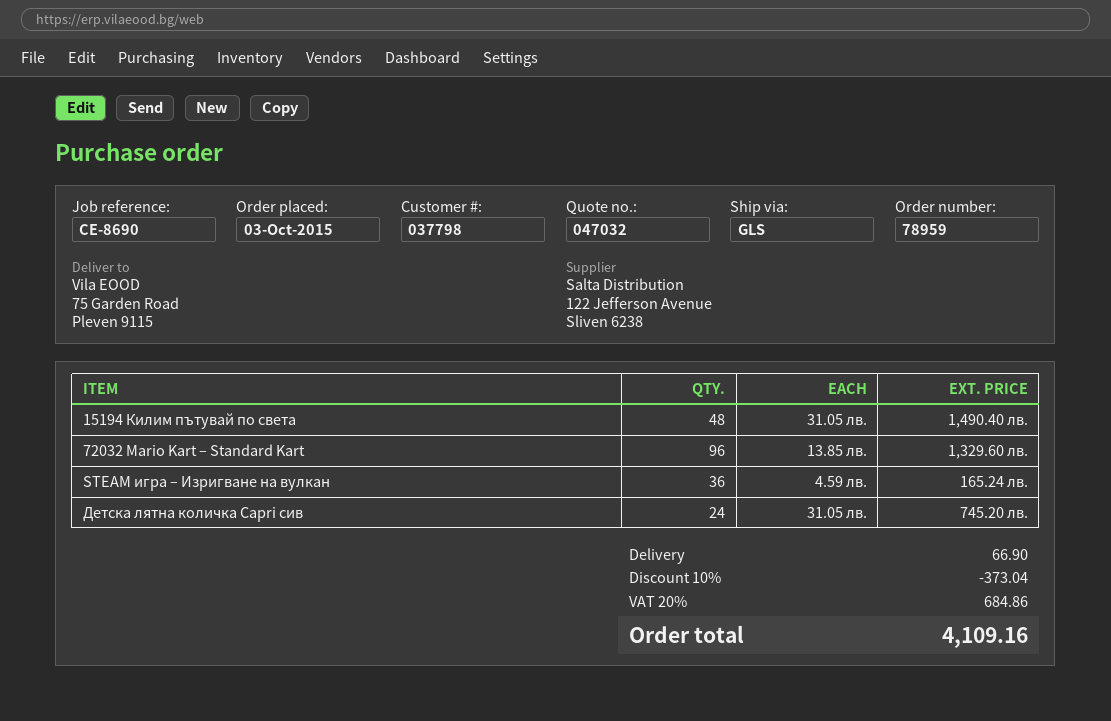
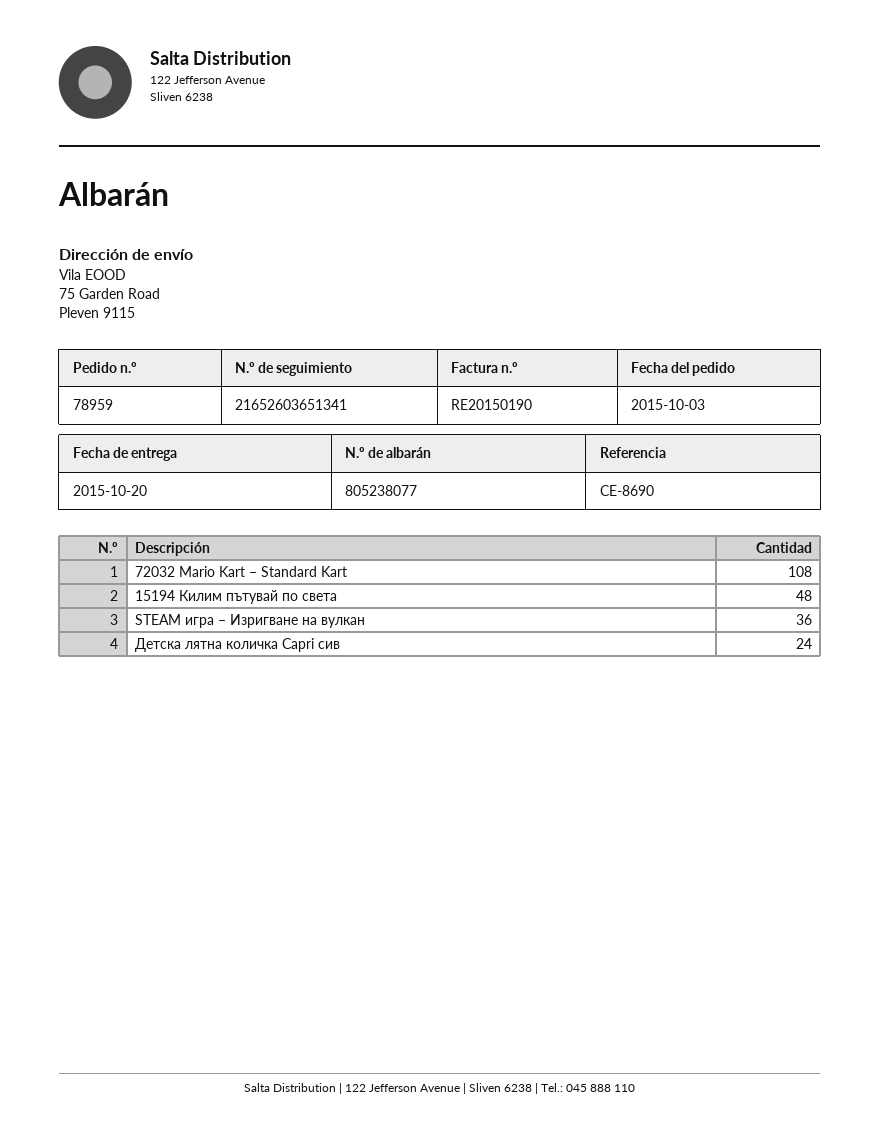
72032 Mario Kart – Standard Kart: 96 -> 108

